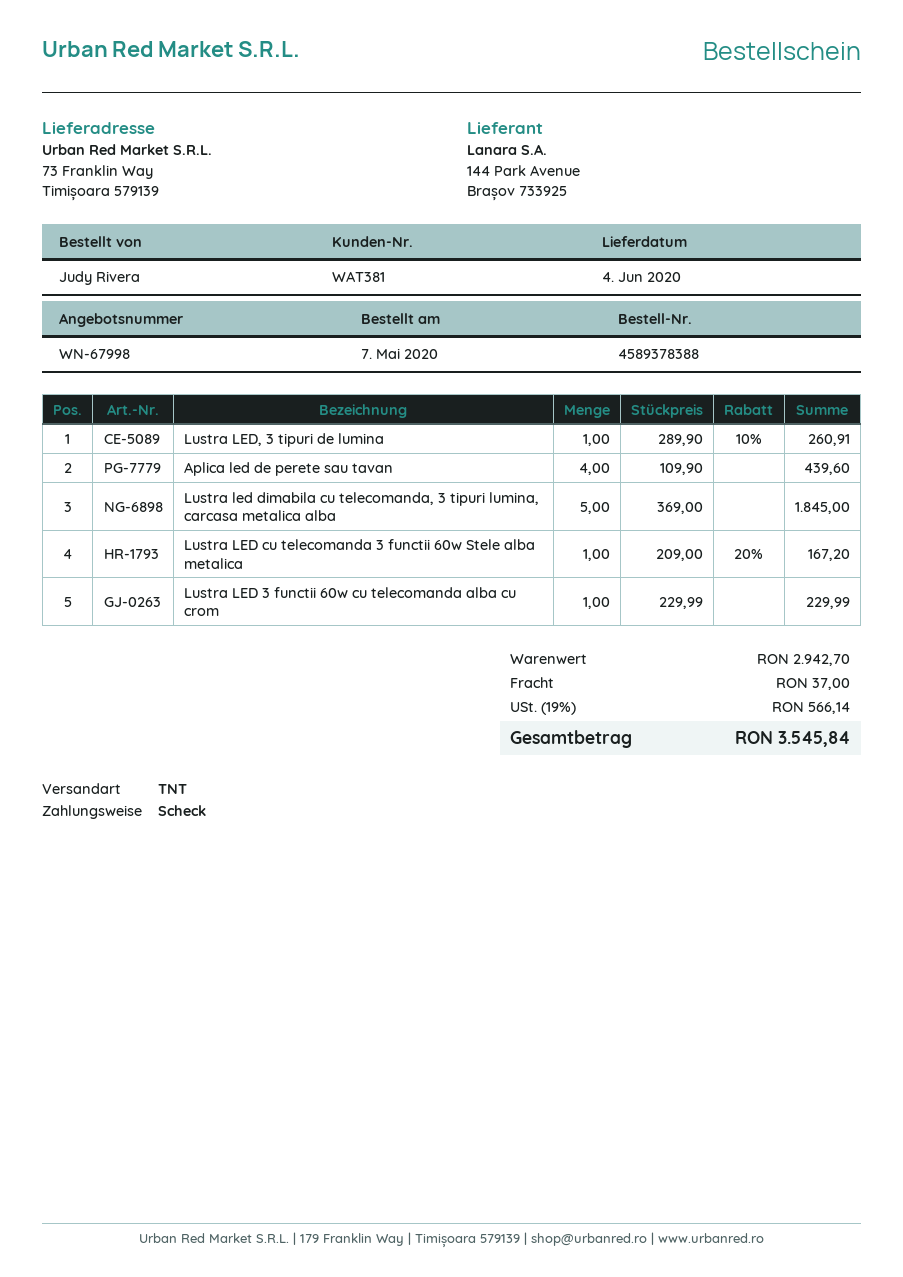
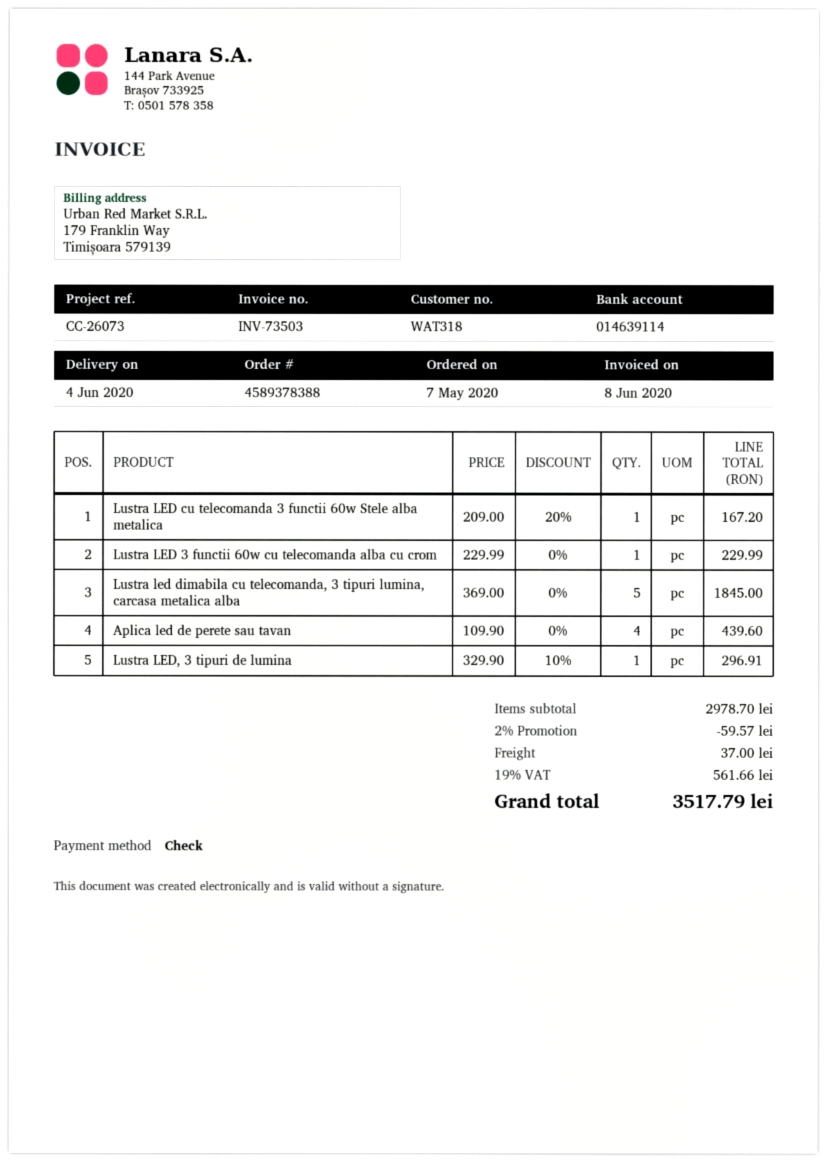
customer number: WAT381 -> WAT318
Lustra LED, 3 tipuri de lumina: 1 x 289.90 - 10% = 260.91 -> 1 x 329.90 - 10% = 296.91
subtotal: 2942.70 -> 2978.70
discount: none -> 2% = 59.57
tax: 19% = 566.14 -> 19% = 561.66
total: 3545.84 -> 3517.79

